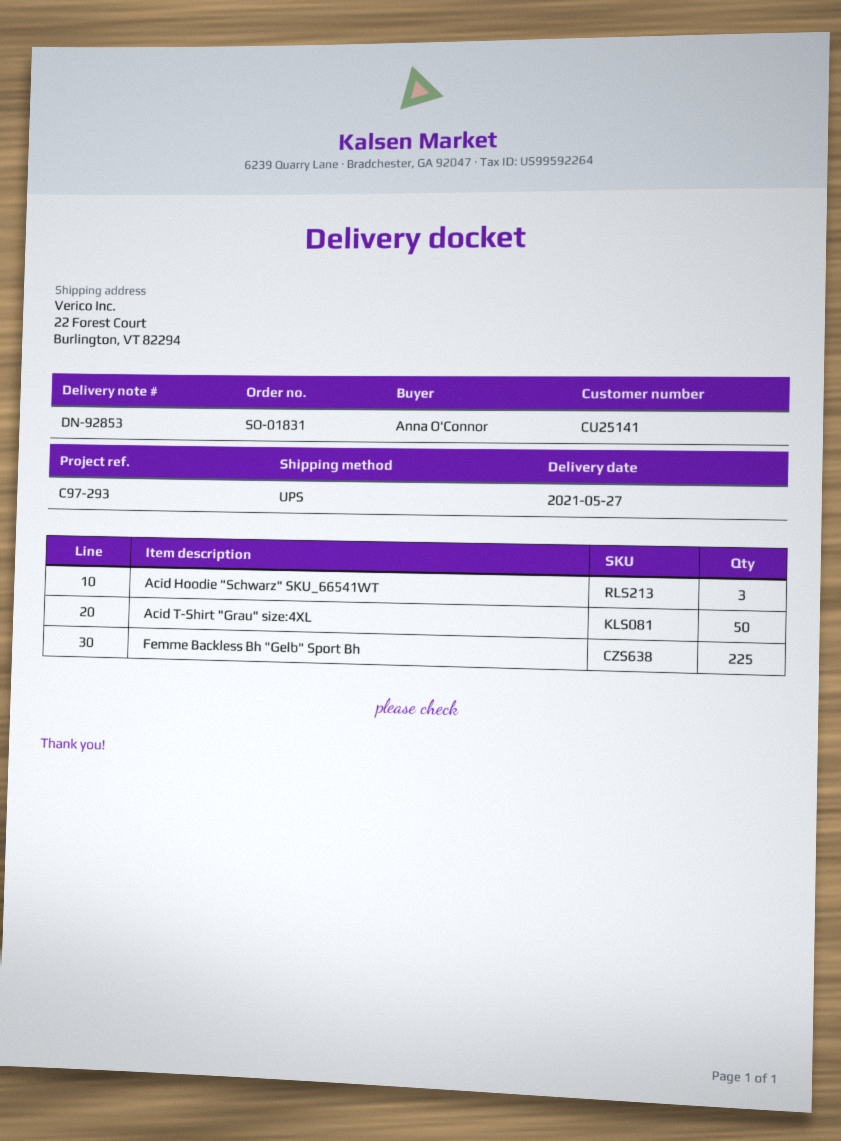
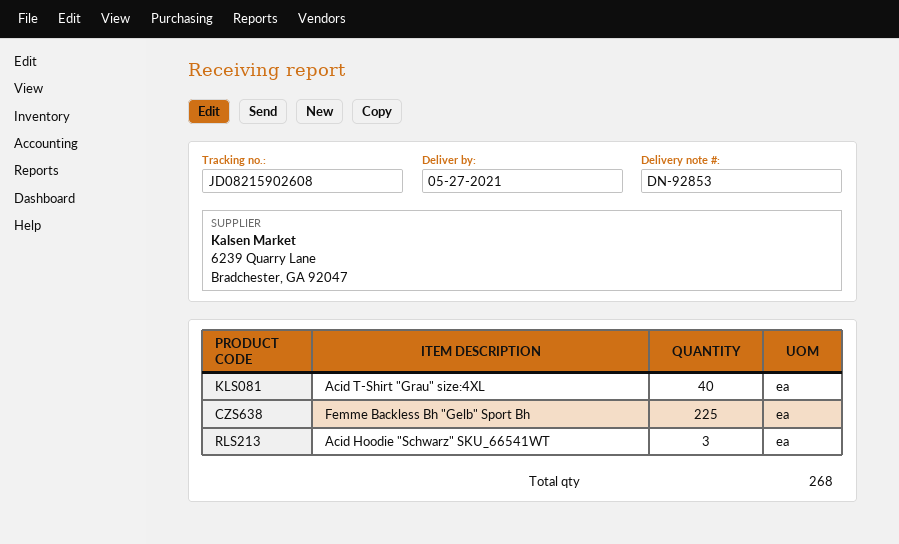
Acid T-Shirt "Grau" size:4XL: 50 -> 40

